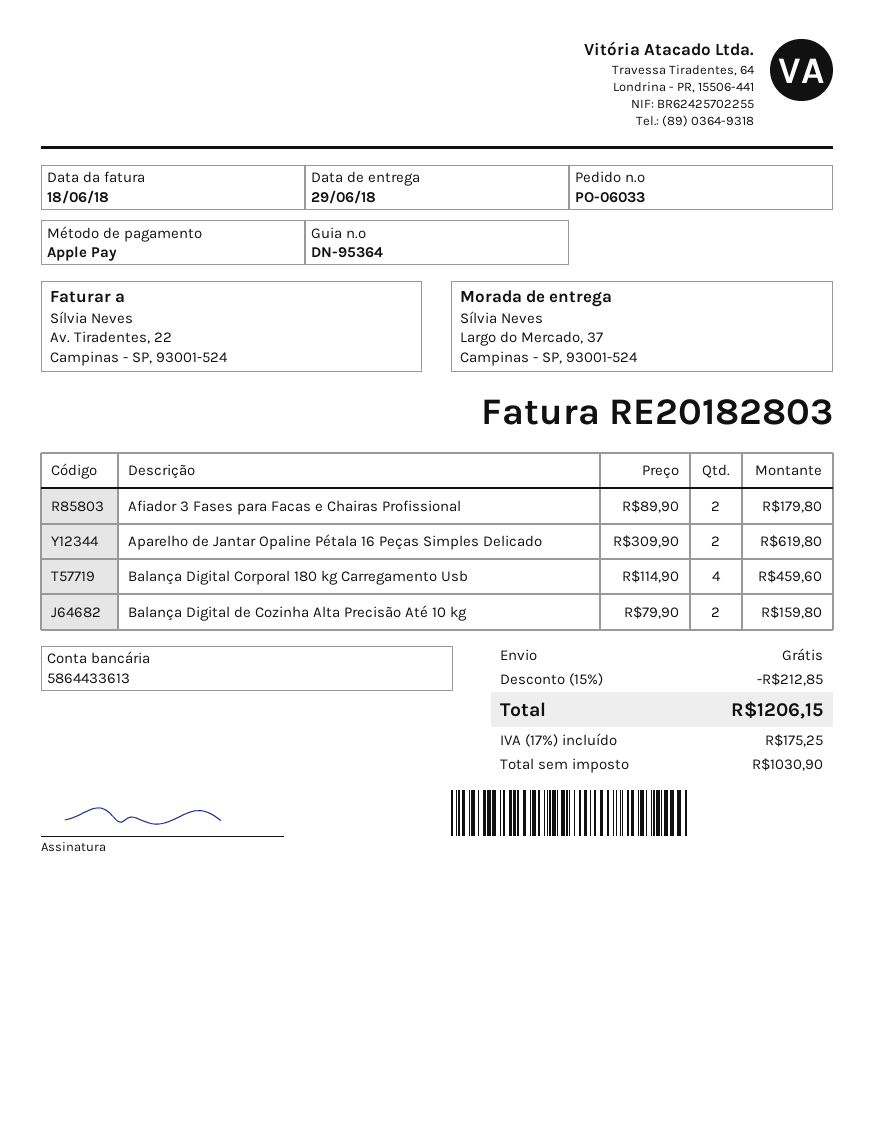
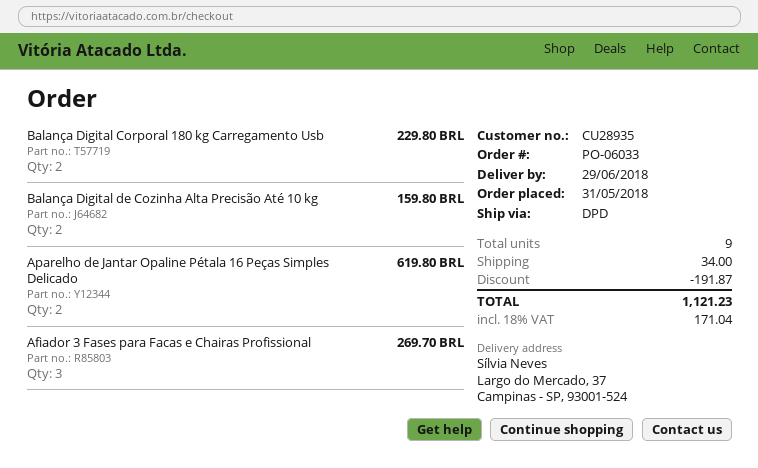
Afiador 3 Fases para Facas e Chairas Profissional: 2 for 179.80 -> 3 for 269.70
Balança Digital Corporal 180 kg Carregamento Usb: 4 for 459.60 -> 2 for 229.80
discount: 212.85 -> 191.87
shipping: 0.00 -> 34.00
tax: 17% = 175.25 -> 18% = 171.04
total: 1206.15 -> 1121.23

